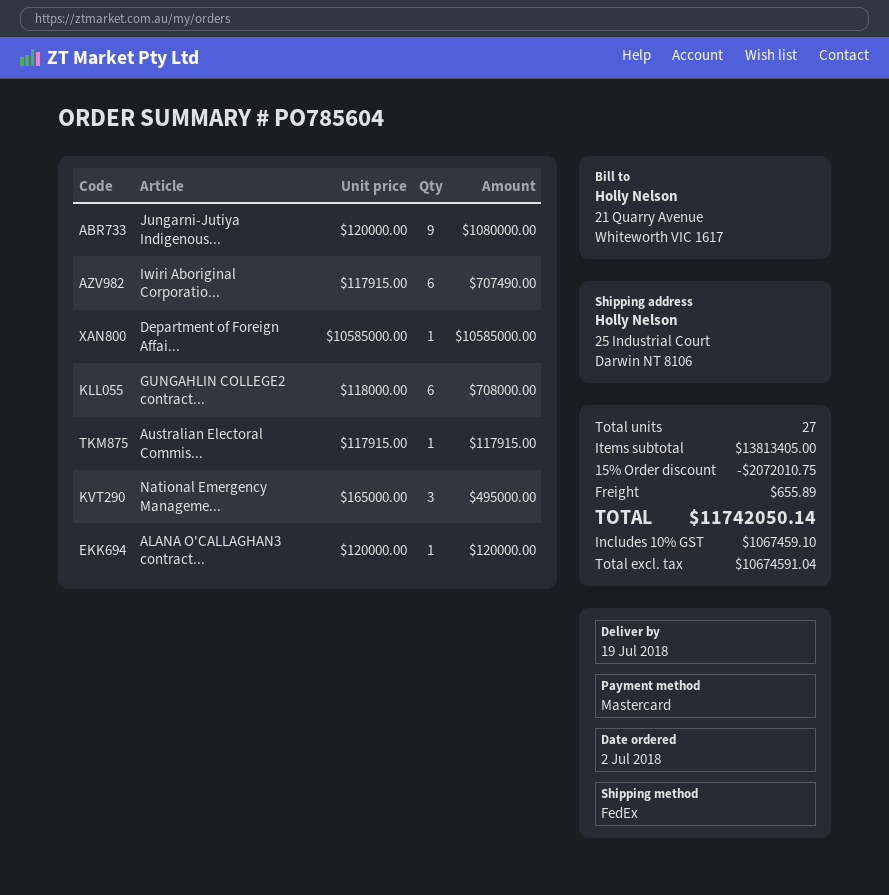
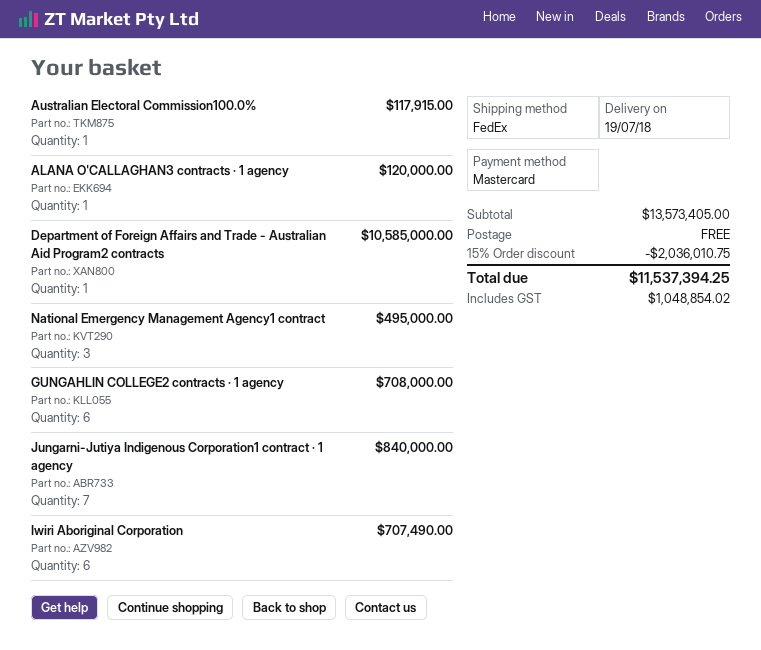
Jungarni-Jutiya Indigenous...: 9 for 1080000.00 -> 7 for 840000.00
subtotal: 13813405.00 -> 13573405.00
discount: 15% = 2072010.75 -> 15% = 2036010.75
shipping: 655.89 -> 0.00
tax: 1067459.10 -> 1048854.02
total: 11742050.14 -> 11537394.25

